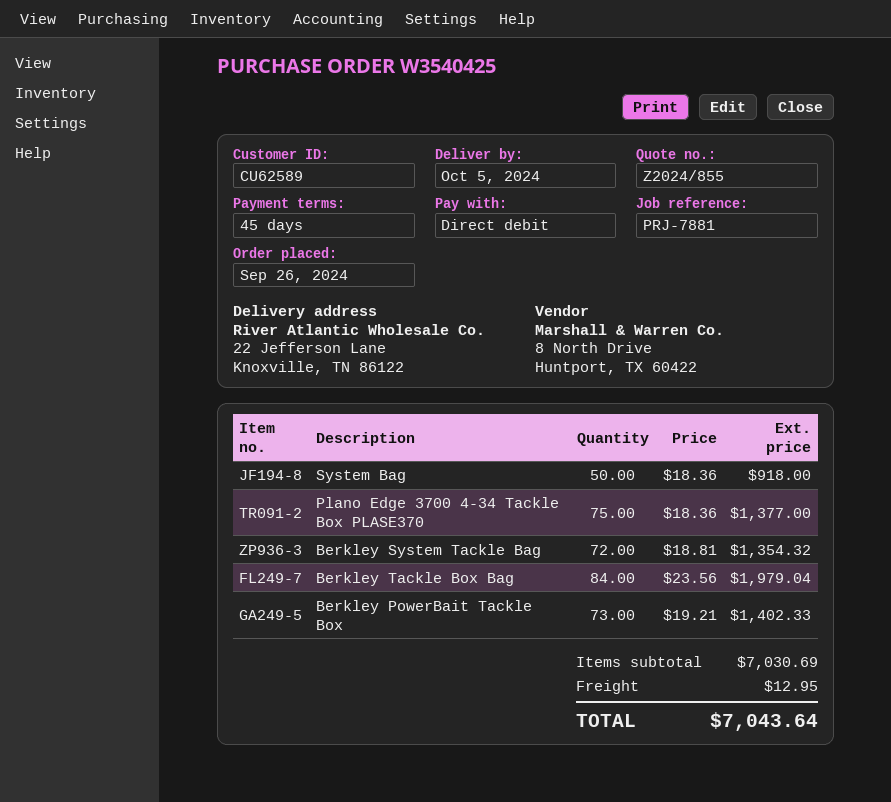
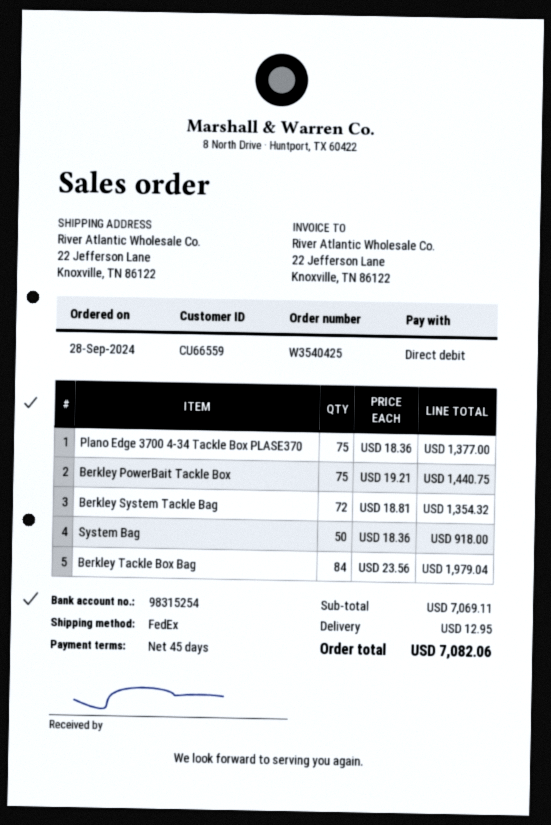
order date: 2024-09-26 -> 2024-09-28
customer number: CU62589 -> CU66559
Berkley PowerBait Tackle Box: 73 x 19.21 = 1402.33 -> 75 x 19.21 = 1440.75
subtotal: 7030.69 -> 7069.11
total: 7043.64 -> 7082.06

